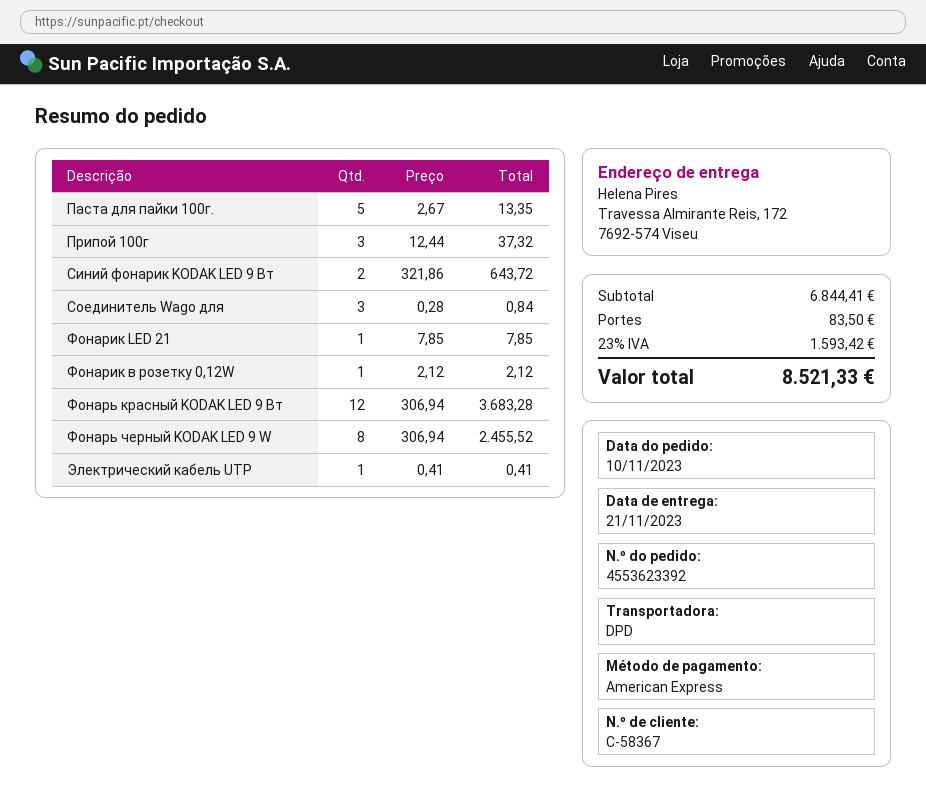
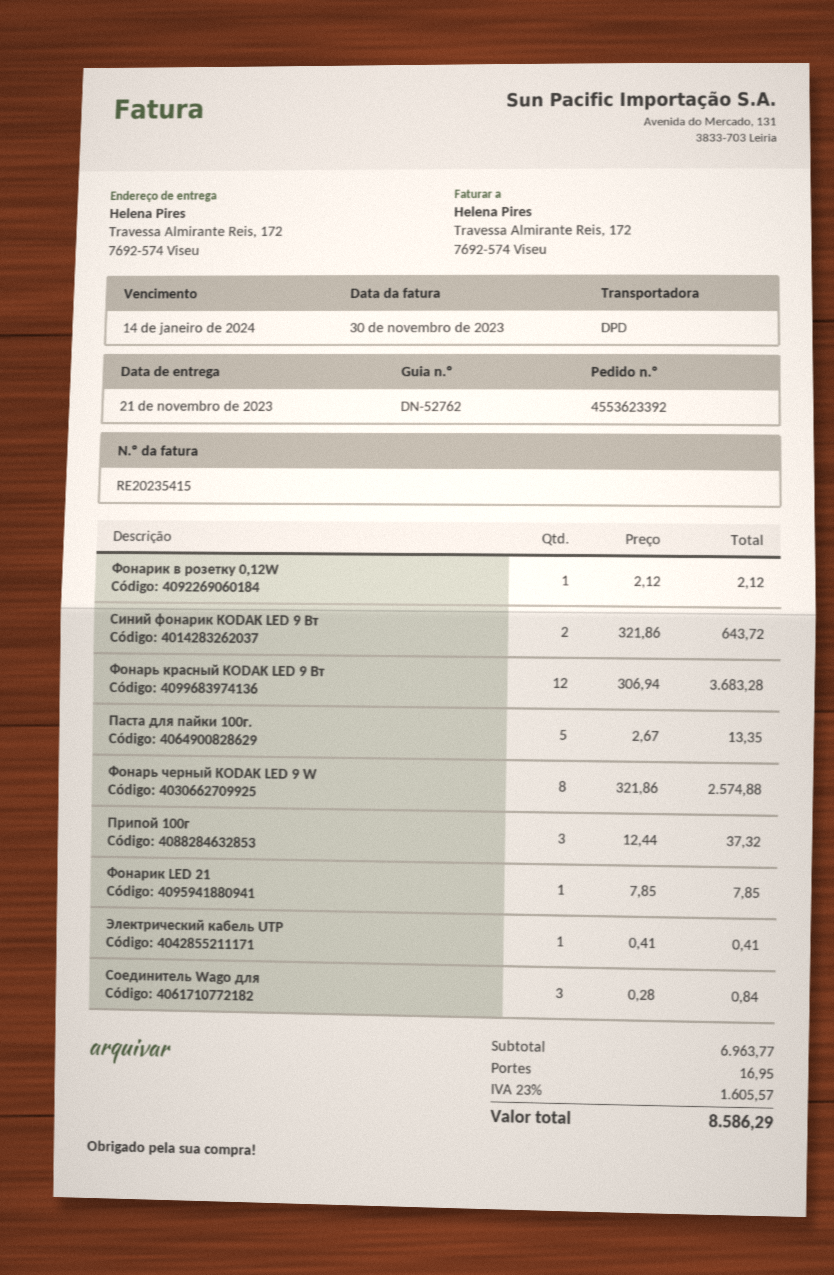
Фонарь черный KODAK LED 9 W: 8 x 306.94 = 2455.52 -> 8 x 321.86 = 2574.88
subtotal: 6844.41 -> 6963.77
shipping: 83.50 -> 16.95
tax: 23% = 1593.42 -> 23% = 1605.57
total: 8521.33 -> 8586.29

